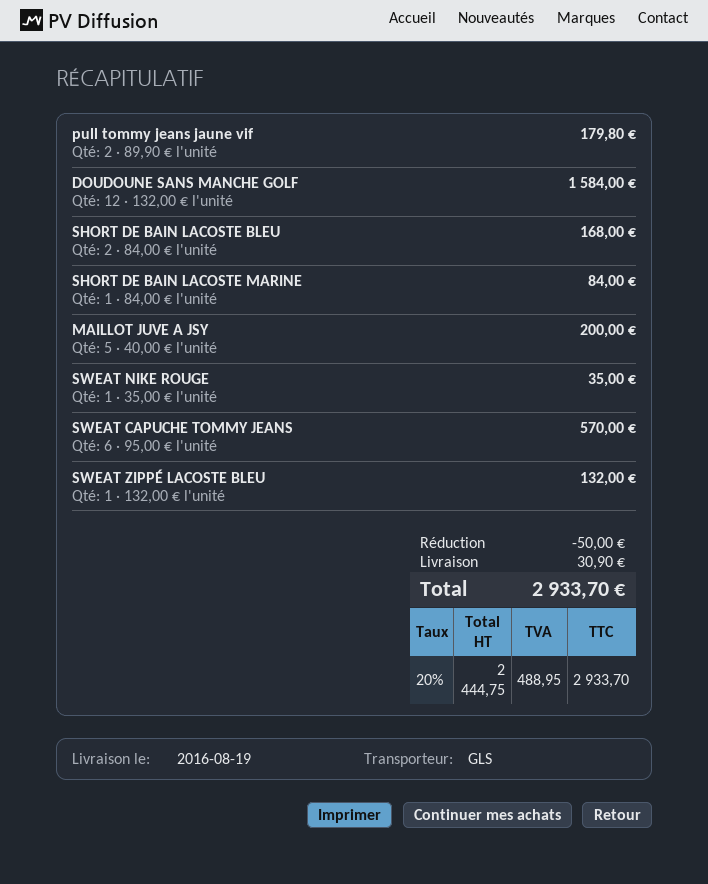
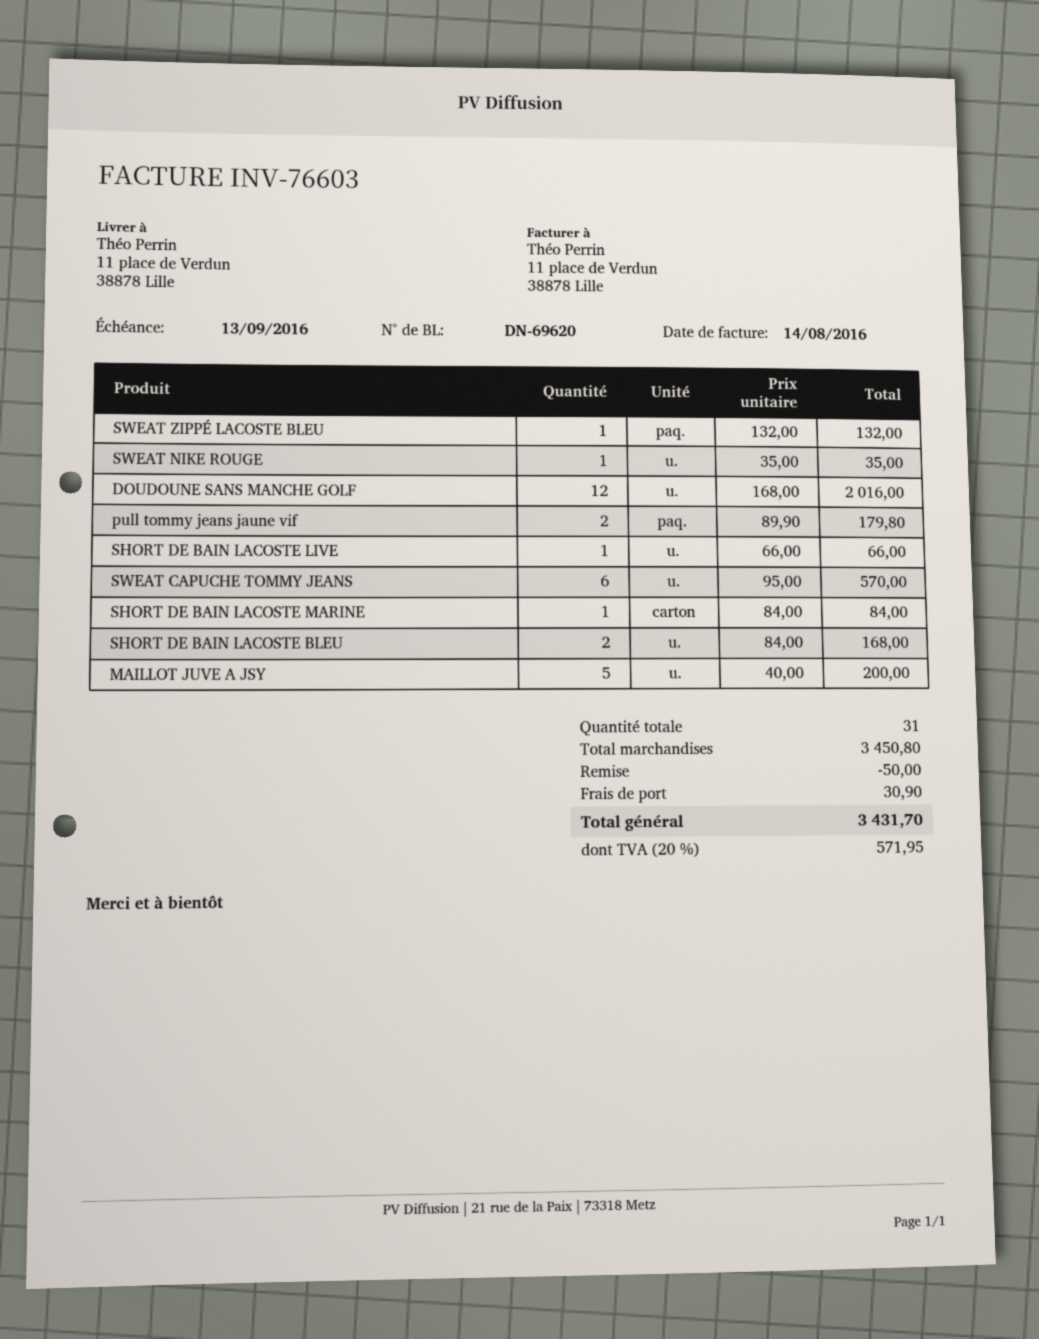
DOUDOUNE SANS MANCHE GOLF: 12 x 132.00 = 1584.00 -> 12 x 168.00 = 2016.00
SHORT DE BAIN LACOSTE LIVE: none -> 1 x 66.00 = 66.00
tax: 20% = 488.95 -> 20% = 571.95
total: 2933.70 -> 3431.70

